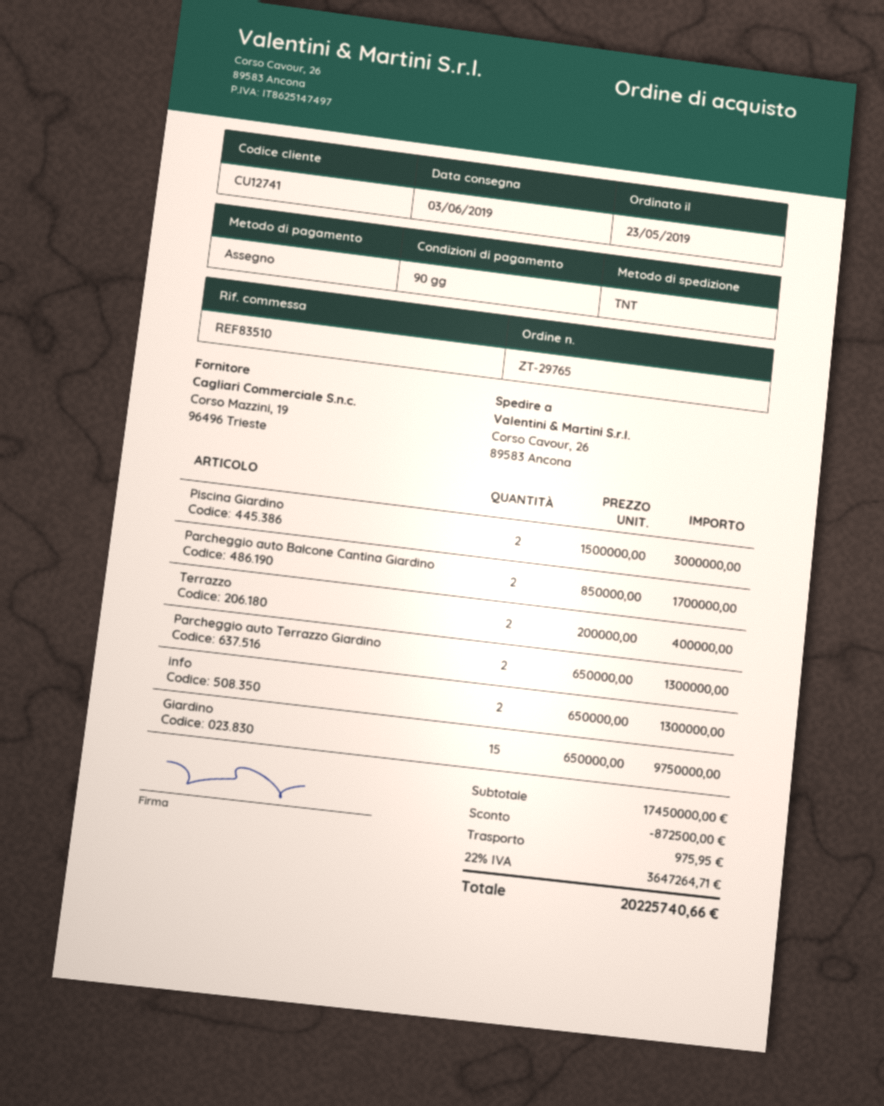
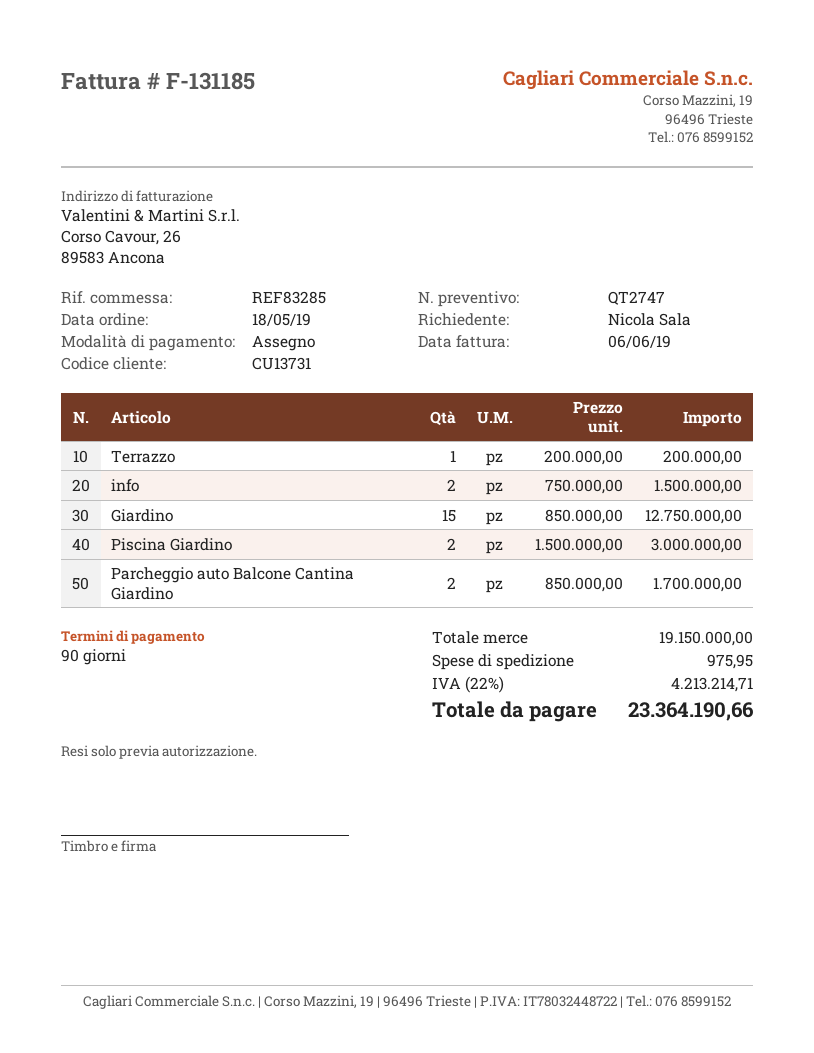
order date: 2019-05-23 -> 2019-05-18
customer number: CU12741 -> CU13731
reference: REF83510 -> REF83285
Terrazzo: 2 x 200000.00 = 400000.00 -> 1 x 200000.00 = 200000.00
Parcheggio auto Terrazzo Giardino: 2 x 650000.00 = 1300000.00 -> none
info: 2 x 650000.00 = 1300000.00 -> 2 x 750000.00 = 1500000.00
Giardino: 15 x 650000.00 = 9750000.00 -> 15 x 850000.00 = 12750000.00
subtotal: 17450000.00 -> 19150000.00
discount: 872500.00 -> none
tax: 22% = 3647264.71 -> 22% = 4213214.71
total: 20225740.66 -> 23364190.66

